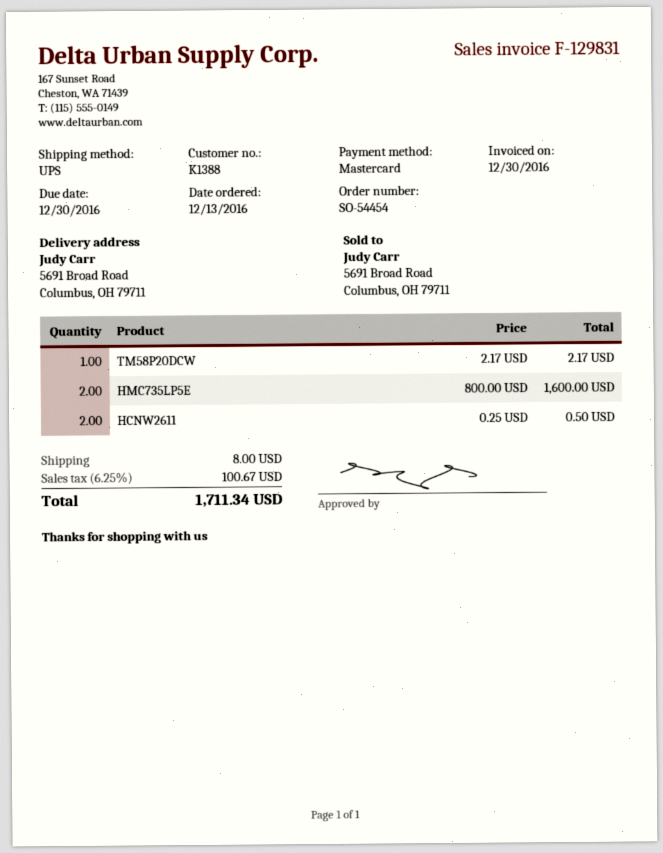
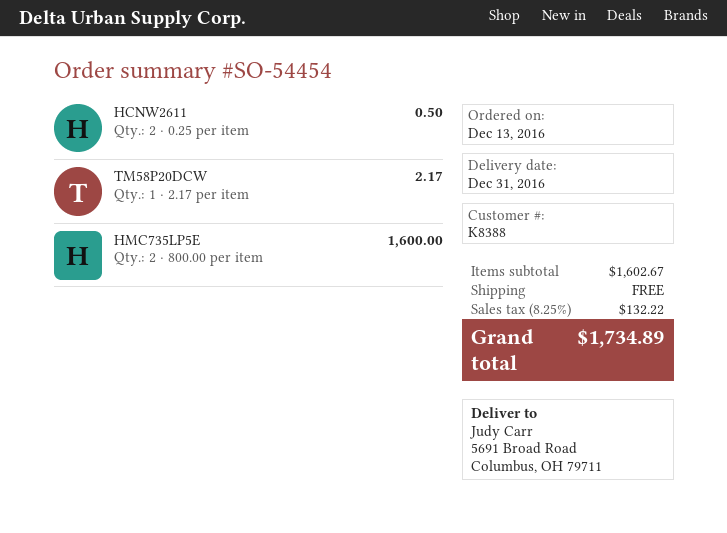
customer number: K1388 -> K8388
shipping: 8.00 -> 0.00
tax: 6.25% = 100.67 -> 8.25% = 132.22
total: 1711.34 -> 1734.89

